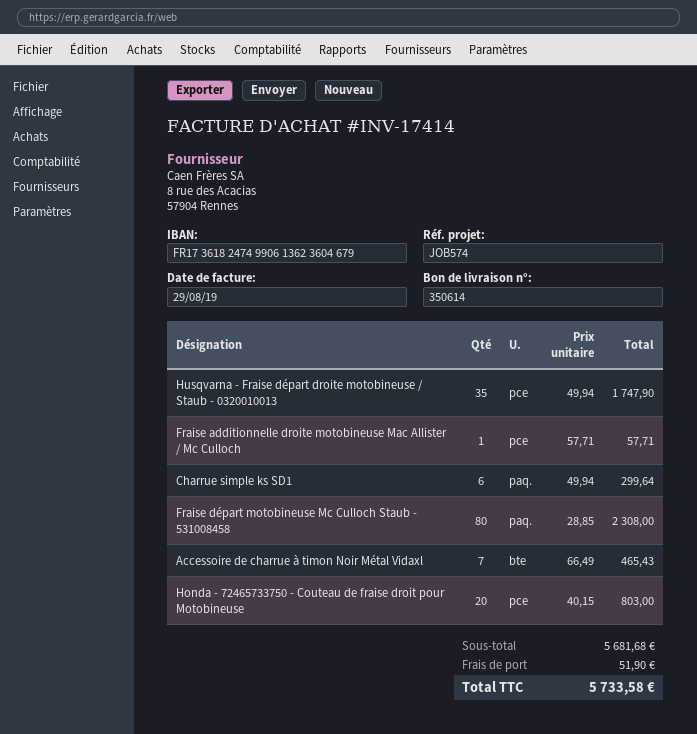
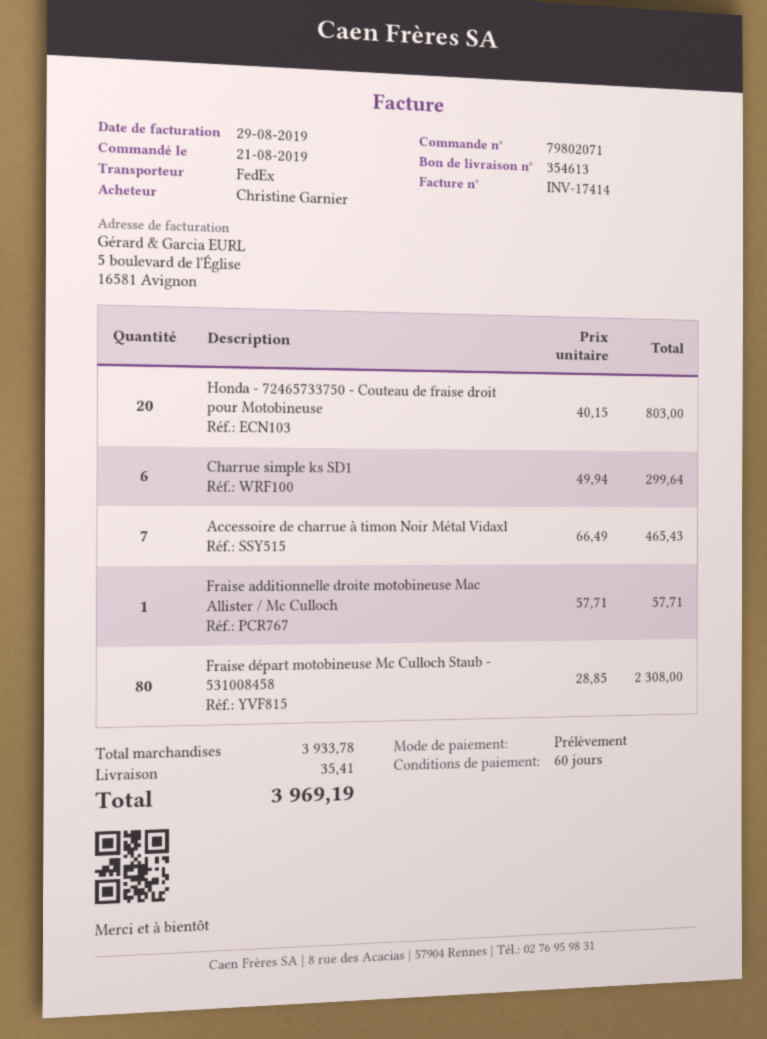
delivery note number: 350614 -> 354613
Husqvarna - Fraise départ droite motobineuse / Staub - 0320010013: 35 x 49.94 = 1747.90 -> none
subtotal: 5681.68 -> 3933.78
shipping: 51.90 -> 35.41
total: 5733.58 -> 3969.19

